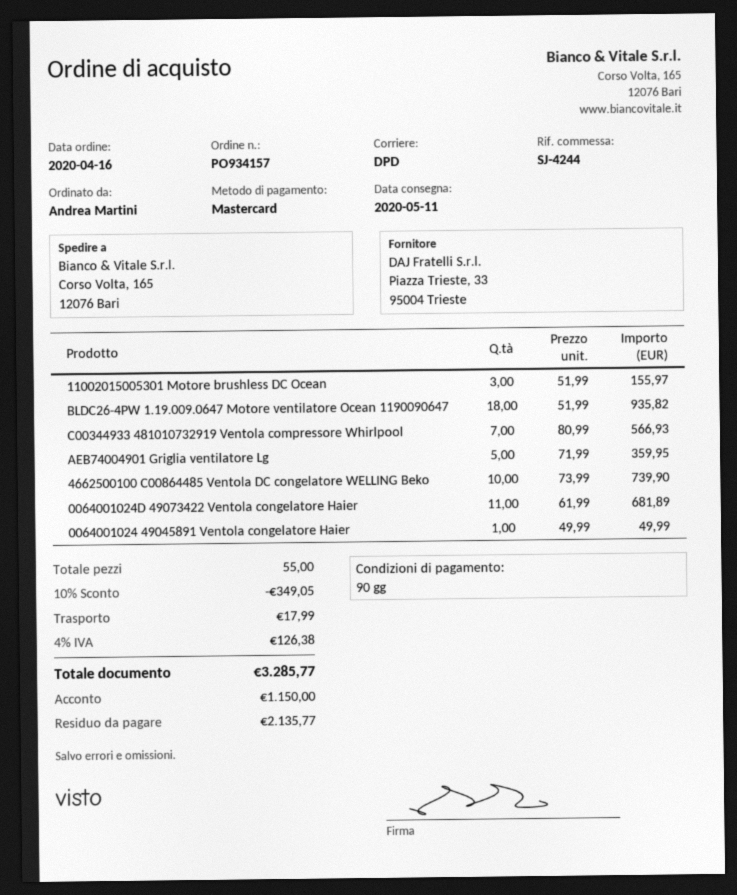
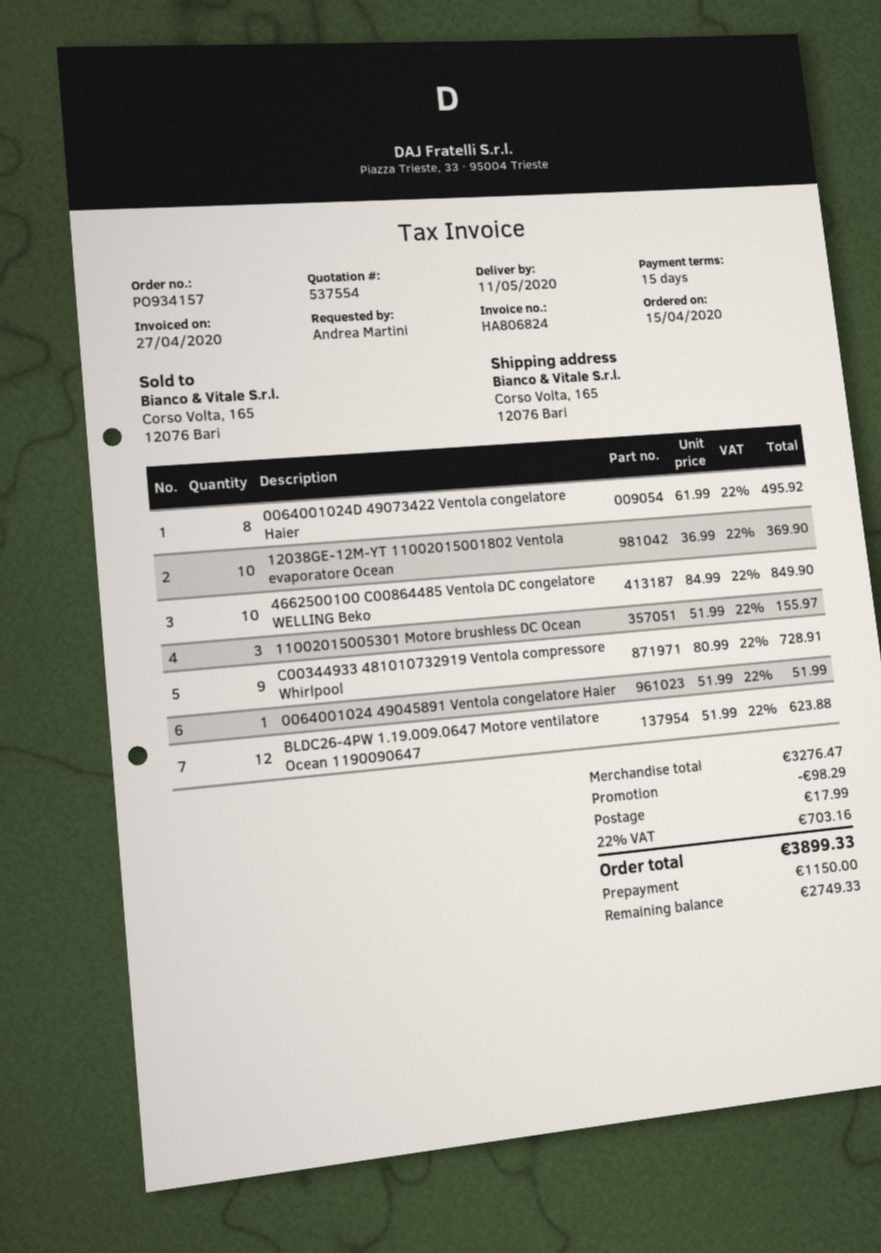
order date: 2020-04-16 -> 2020-04-15
payment terms: 90 days -> 15 days
BLDC26-4PW 1.19.009.0647 Motore ventilatore Ocean 1190090647: 18 x 51.99 = 935.82 -> 12 x 51.99 = 623.88
C00344933 481010732919 Ventola compressore Whirlpool: 7 x 80.99 = 566.93 -> 9 x 80.99 = 728.91
AEB74004901 Griglia ventilatore Lg: 5 x 71.99 = 359.95 -> none
4662500100 C00864485 Ventola DC congelatore WELLING Beko: 10 x 73.99 = 739.90 -> 10 x 84.99 = 849.90
0064001024D 49073422 Ventola congelatore Haier: 11 x 61.99 = 681.89 -> 8 x 61.99 = 495.92
0064001024 49045891 Ventola congelatore Haier: 1 x 49.99 = 49.99 -> 1 x 51.99 = 51.99
12038GE-12M-YT 11002015001802 Ventola evaporatore Ocean: none -> 10 x 36.99 = 369.90
discount: 349.05 -> 98.29
tax: 4% = 126.38 -> 22% = 703.16
total: 3285.77 -> 3899.33
balance: 2135.77 -> 2749.33

